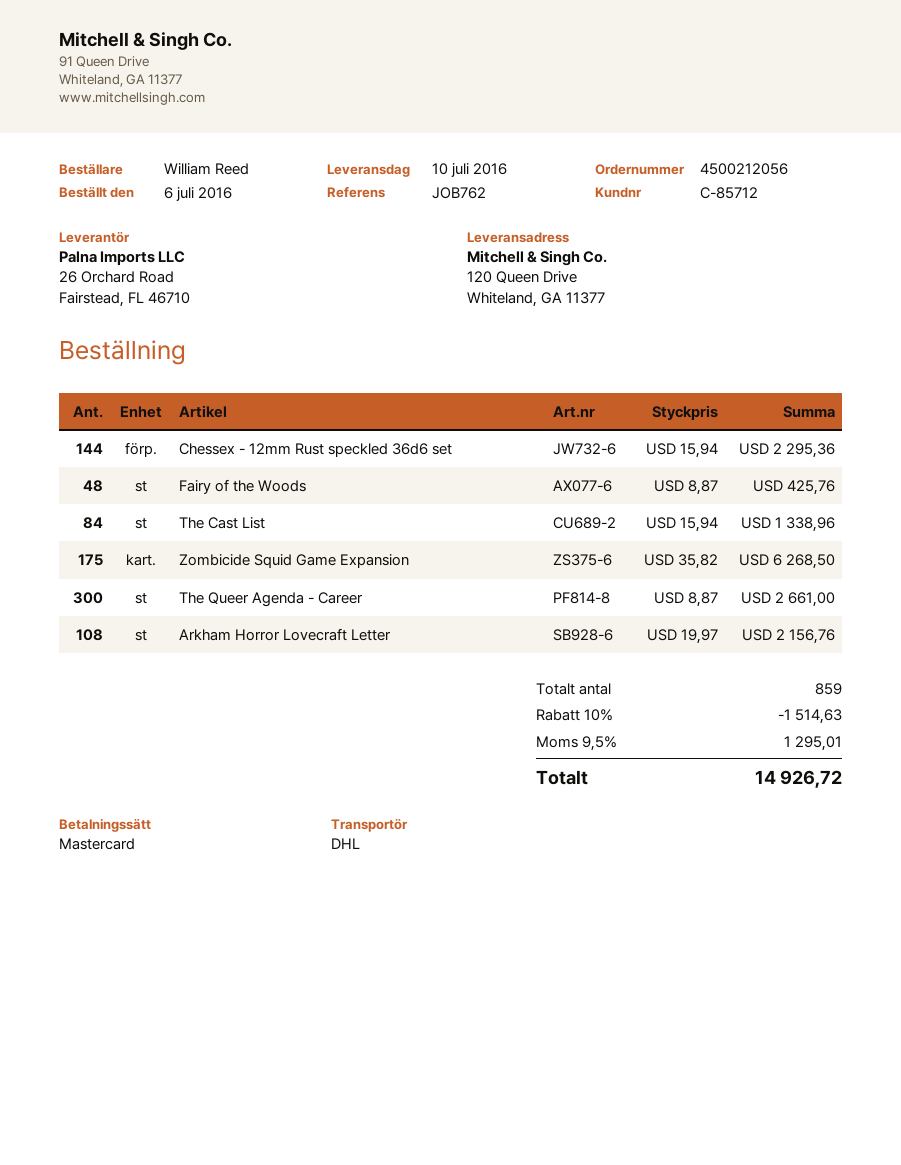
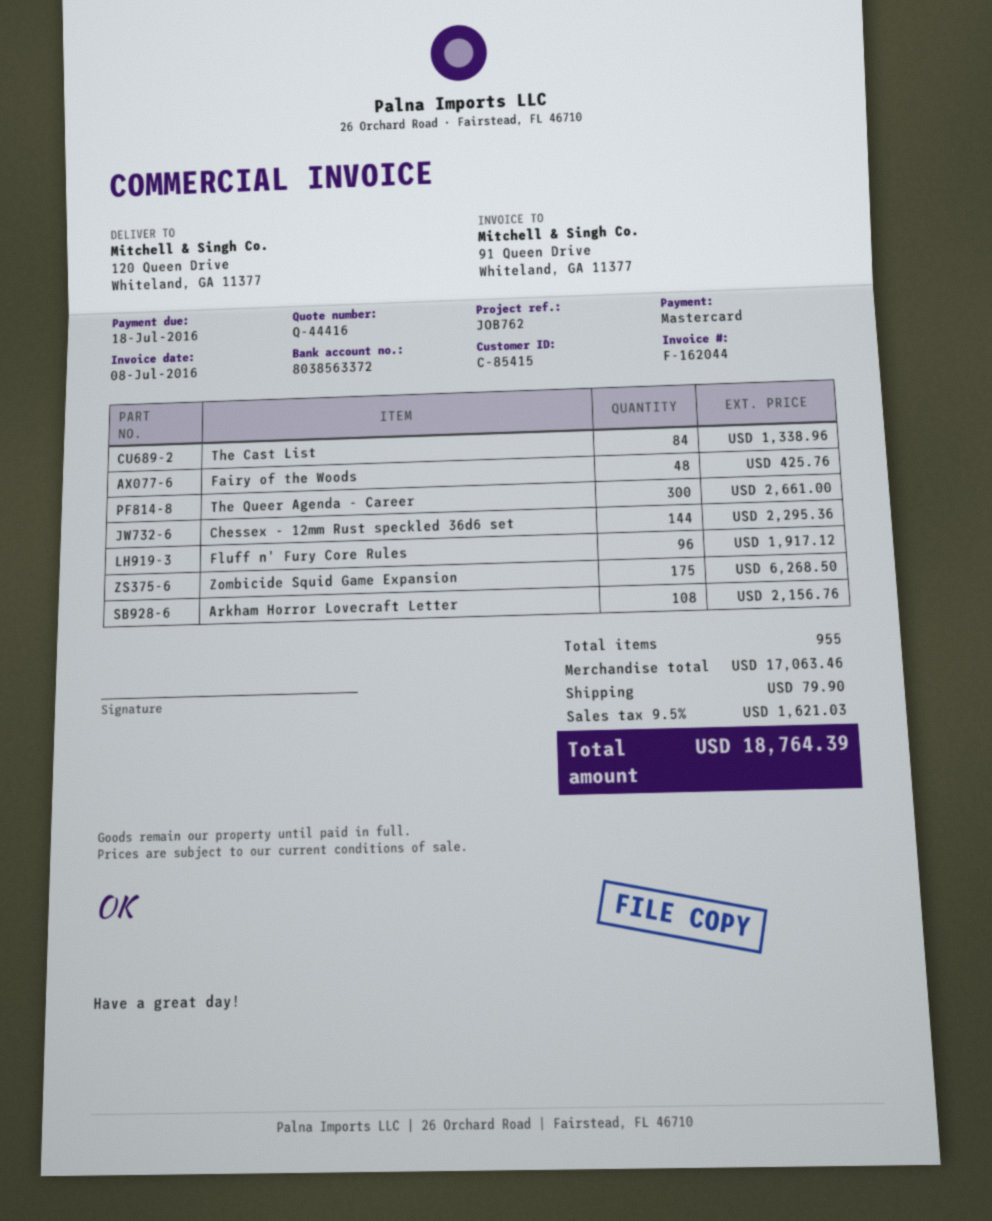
customer number: C-85712 -> C-85415
Fluff n' Fury Core Rules: none -> 96 for 1917.12
total quantity: 859 -> 955
discount: 10% = 1514.63 -> none
shipping: none -> 79.90
tax: 9.5% = 1295.01 -> 9.5% = 1621.03
total: 14926.72 -> 18764.39

